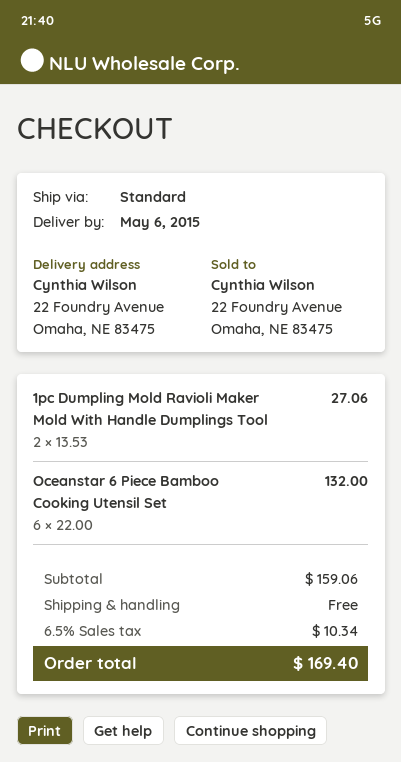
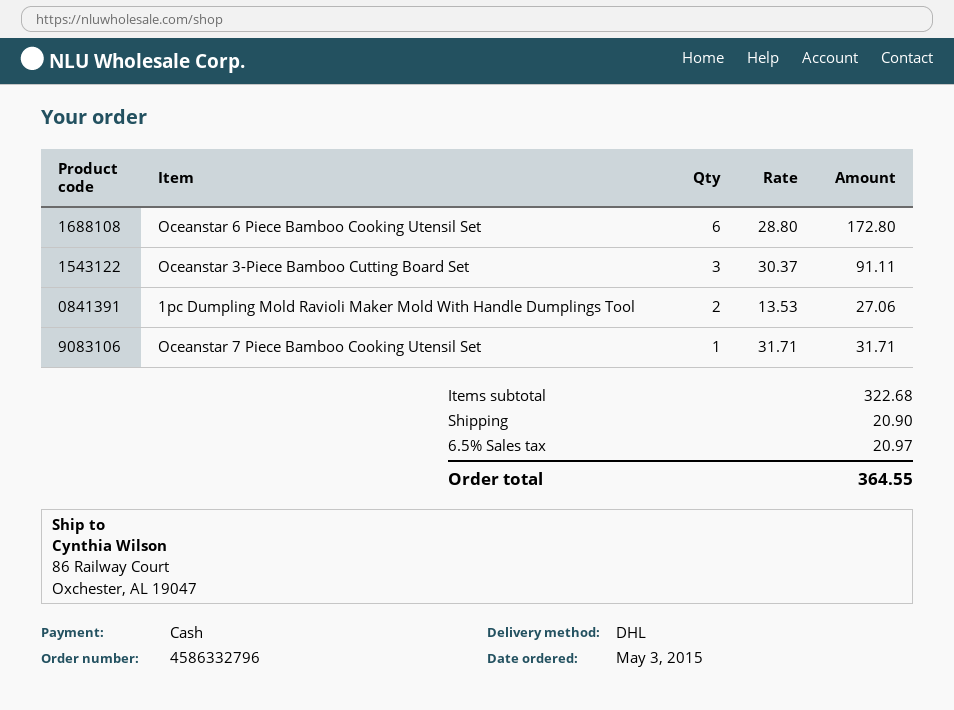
shipping method: standard -> DHL
ship to: 22 Foundry Avenue, Omaha, NE 83475 -> 86 Railway Court, Oxchester, AL 19047
Oceanstar 6 Piece Bamboo Cooking Utensil Set: 6 x 22.00 = 132.00 -> 6 x 28.80 = 172.80
Oceanstar 3-Piece Bamboo Cutting Board Set: none -> 3 x 30.37 = 91.11
Oceanstar 7 Piece Bamboo Cooking Utensil Set: none -> 1 x 31.71 = 31.71
subtotal: 159.06 -> 322.68
shipping: 0.00 -> 20.90
tax: 6.5% = 10.34 -> 6.5% = 20.97
total: 169.40 -> 364.55

